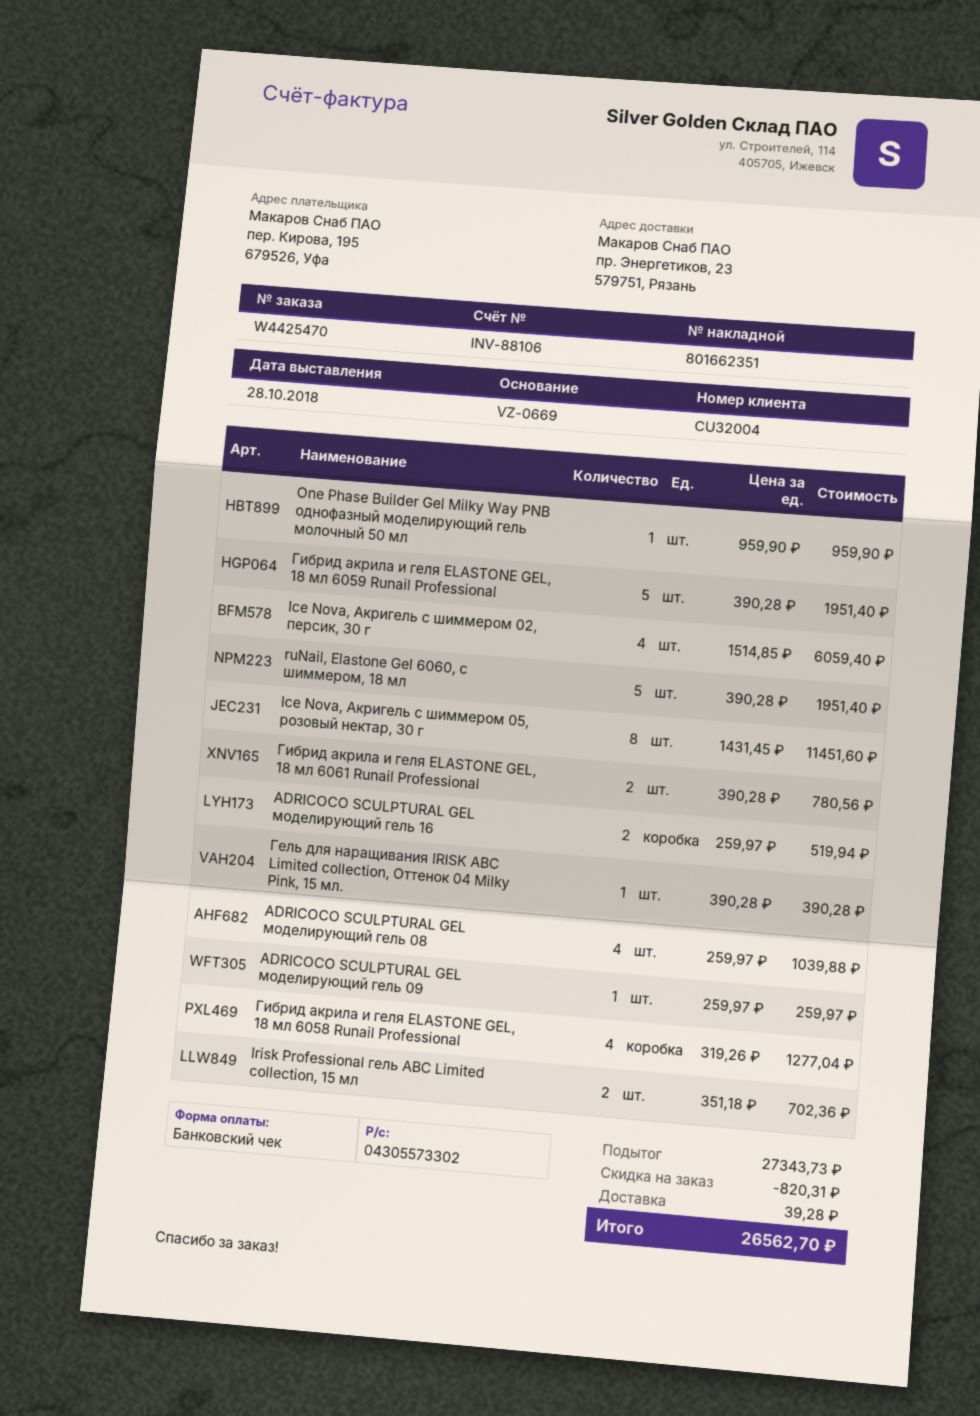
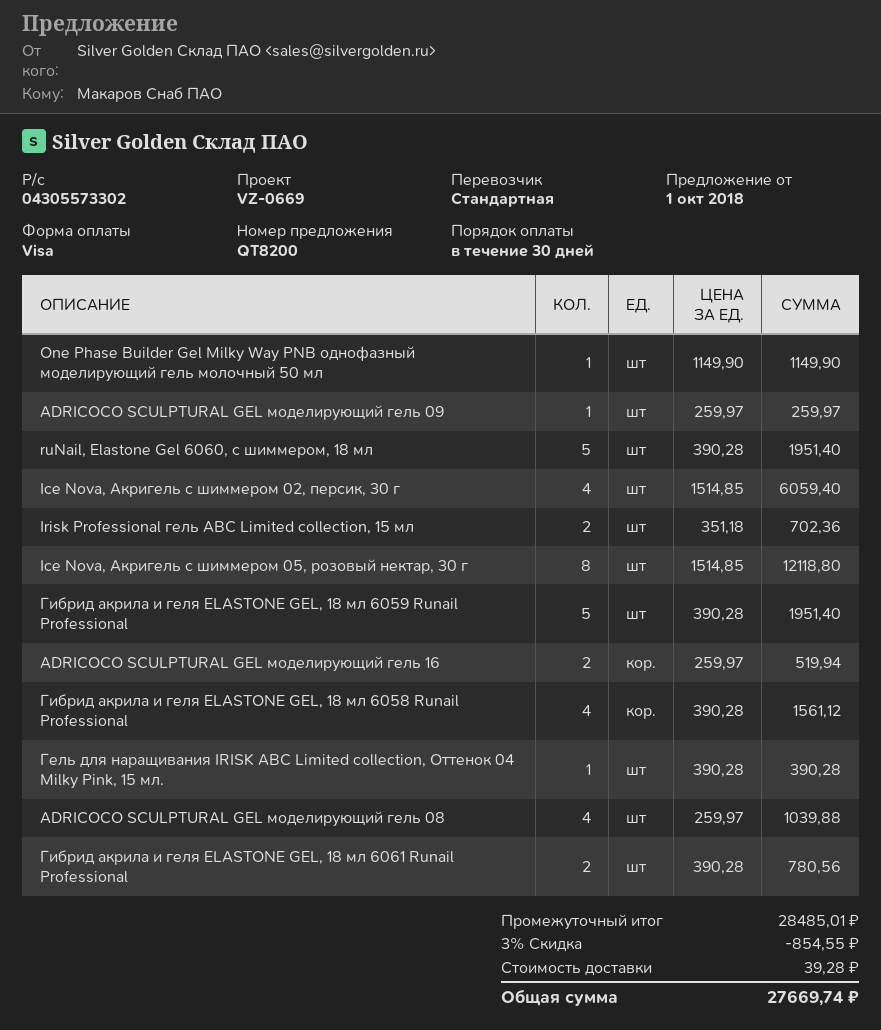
payment method: cheque -> Visa
One Phase Builder Gel Milky Way PNB однофазный моделирующий гель молочный 50 мл: 1 x 959.90 = 959.90 -> 1 x 1149.90 = 1149.90
Ice Nova, Акригель с шиммером 05, розовый нектар, 30 г: 8 x 1431.45 = 11451.60 -> 8 x 1514.85 = 12118.80
Гибрид акрила и геля ELASTONE GEL, 18 мл 6058 Runail Professional: 4 x 319.26 = 1277.04 -> 4 x 390.28 = 1561.12
subtotal: 27343.73 -> 28485.01
discount: 820.31 -> 854.55
total: 26562.70 -> 27669.74

